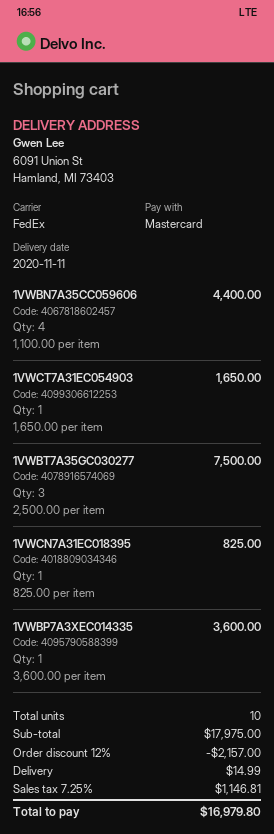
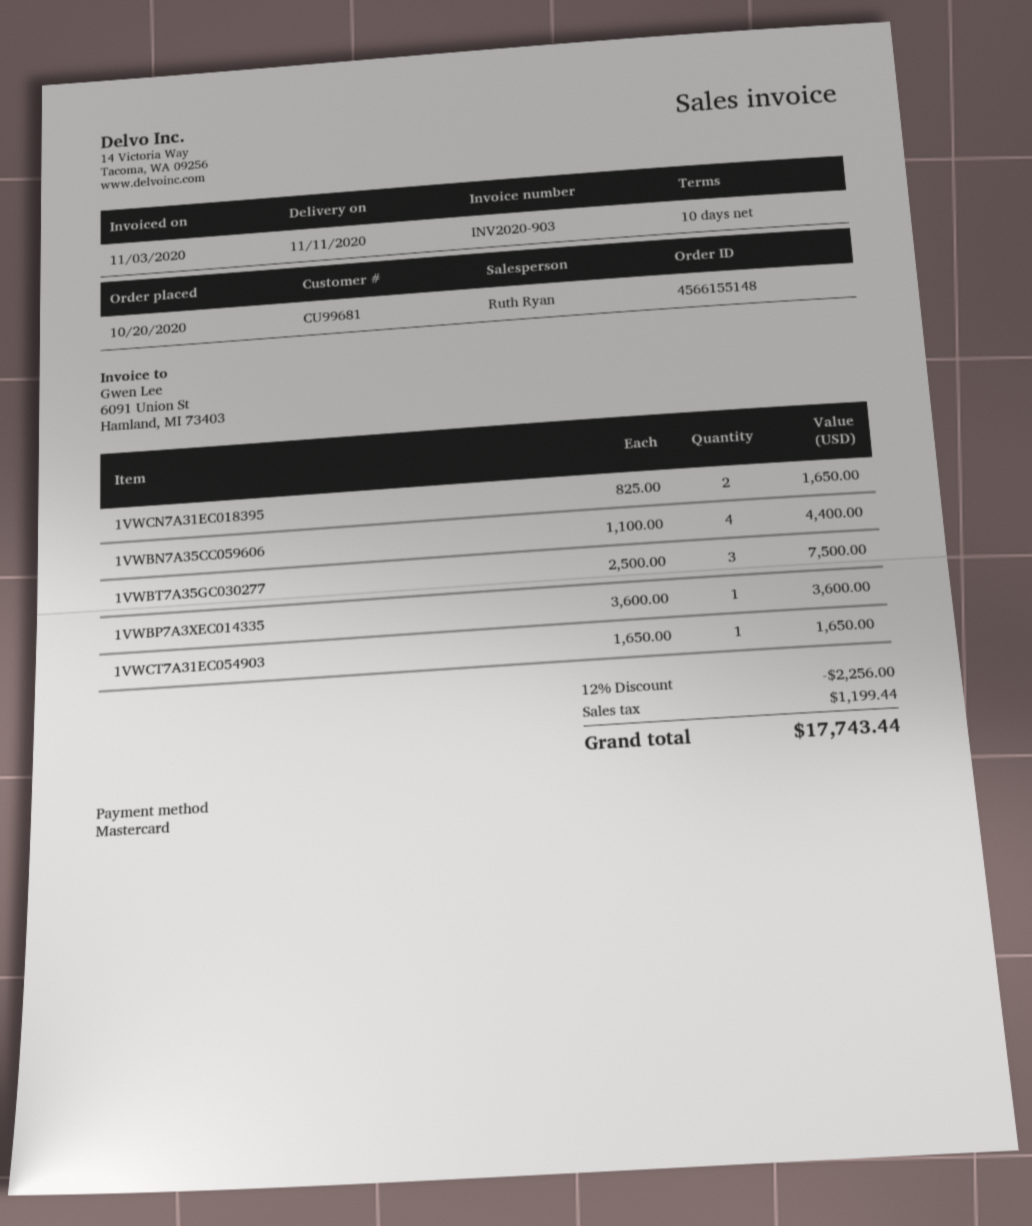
1VWCN7A31EC018395: 1 x 825.00 = 825.00 -> 2 x 825.00 = 1650.00
discount: 12% = 2157.00 -> 12% = 2256.00
shipping: 14.99 -> none
tax: 1146.81 -> 1199.44
total: 16979.80 -> 17743.44

